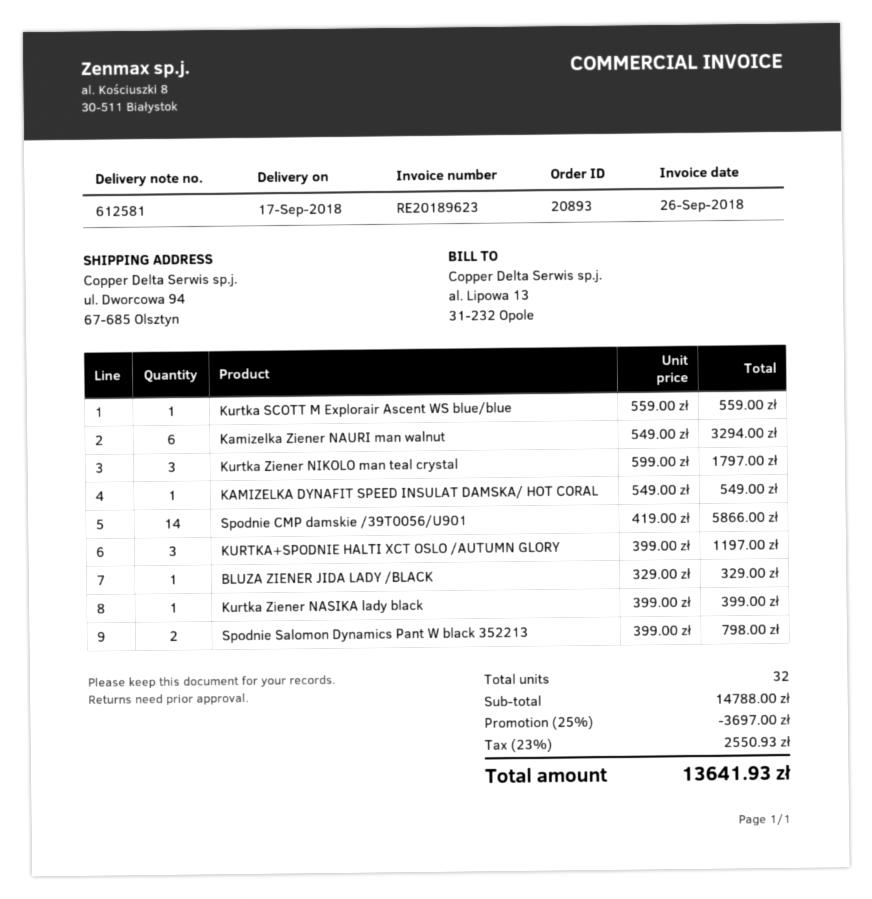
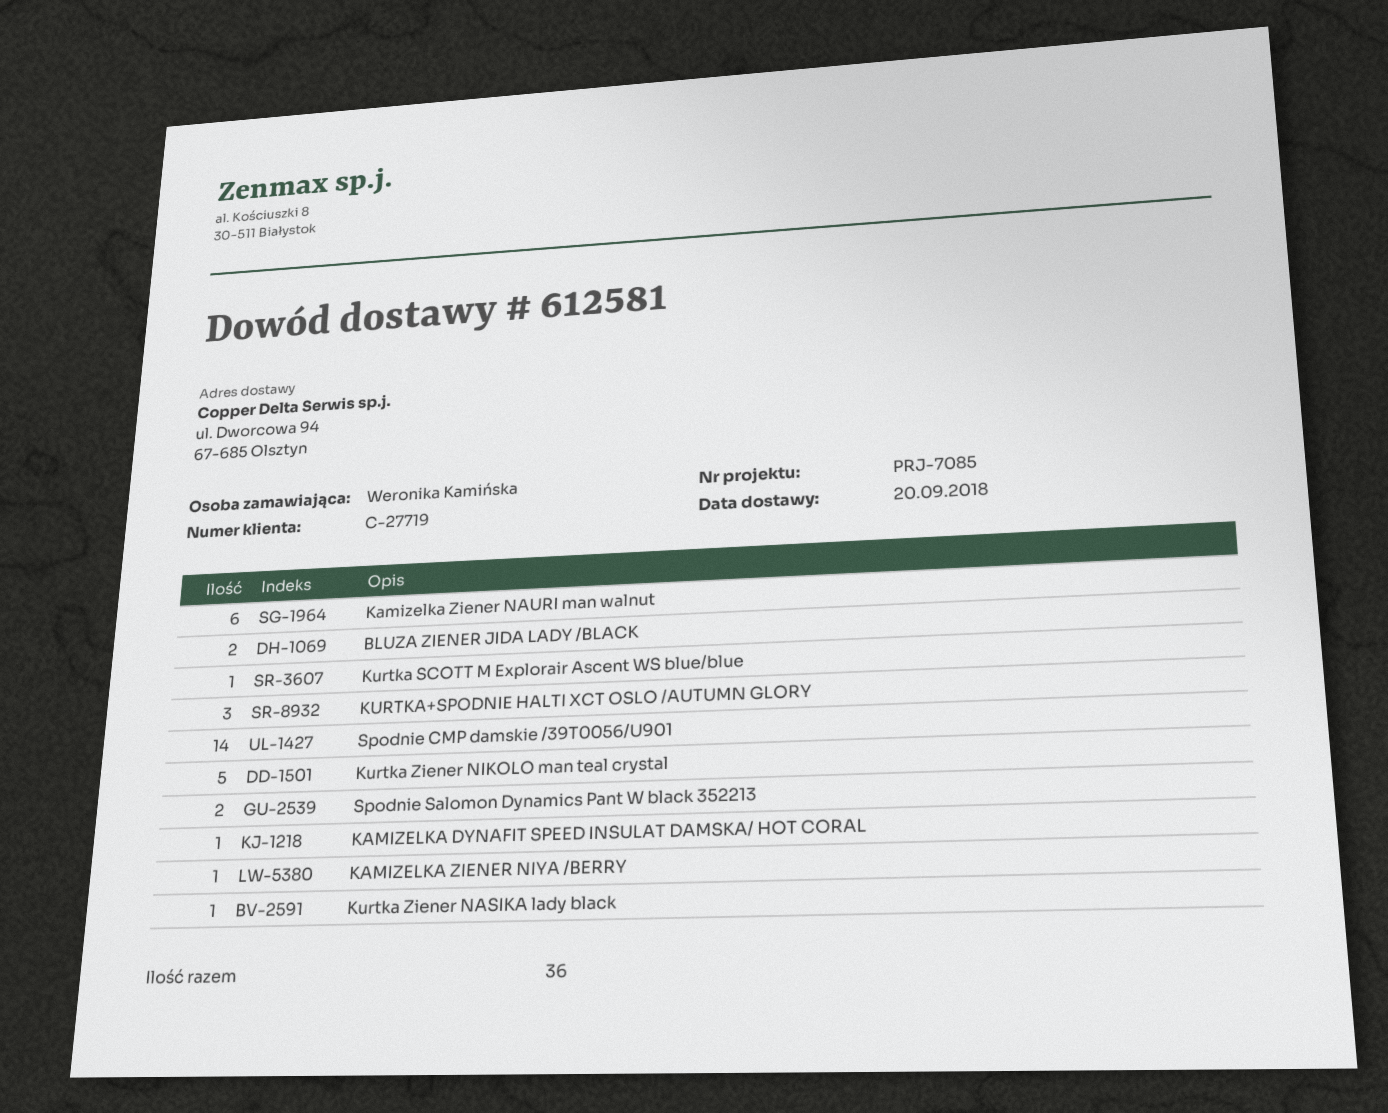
delivery date: 2018-09-17 -> 2018-09-20
Kurtka Ziener NIKOLO man teal crystal: 3 -> 5
BLUZA ZIENER JIDA LADY /BLACK: 1 -> 2
KAMIZELKA ZIENER NIYA /BERRY: none -> 1
total quantity: 32 -> 36

